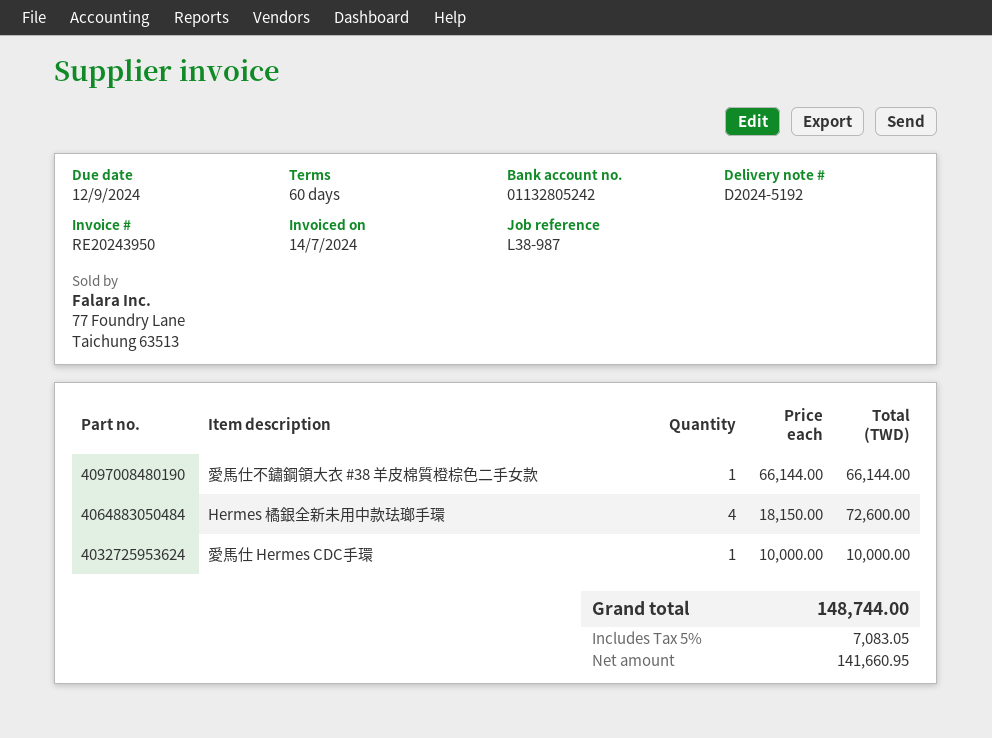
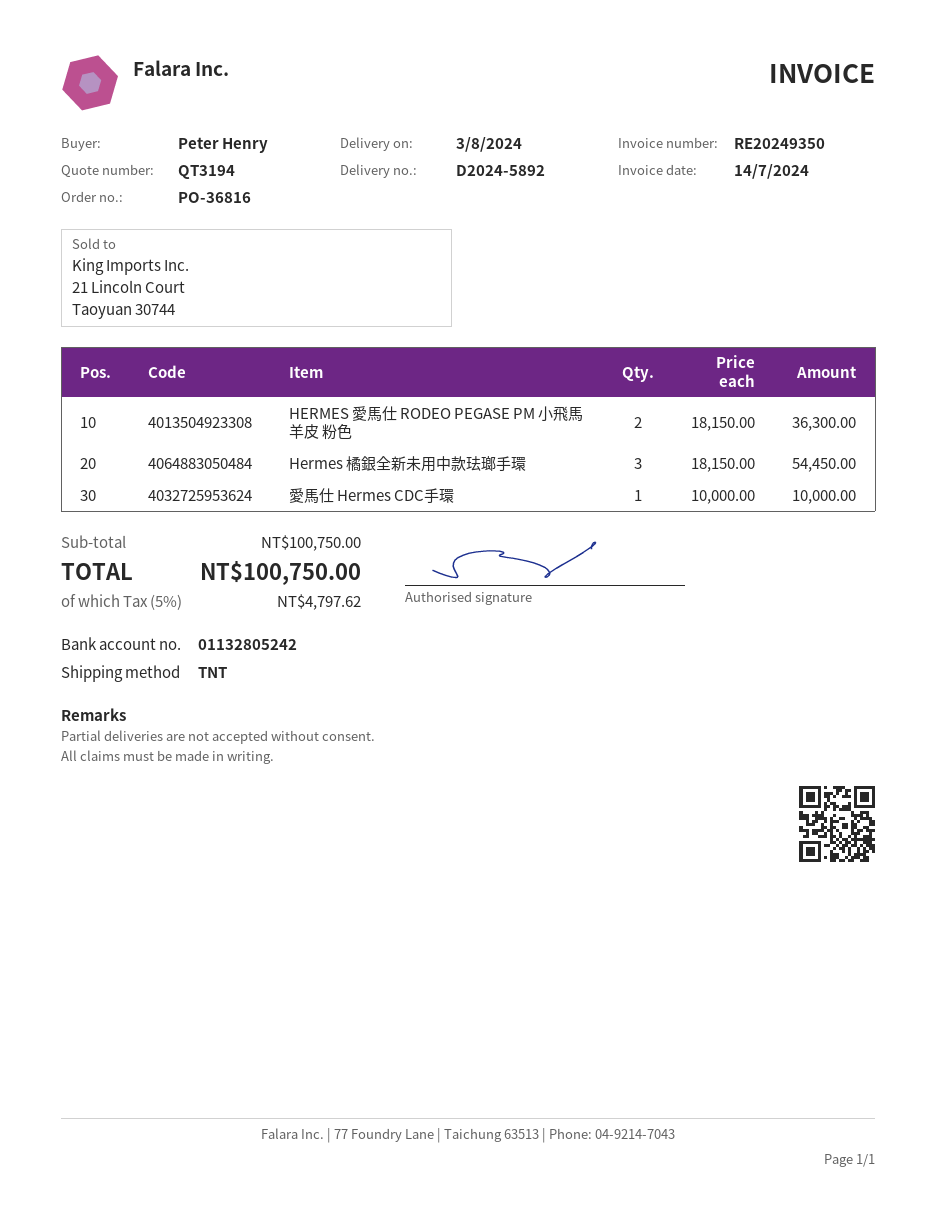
delivery note number: D2024-5192 -> D2024-5892
invoice number: RE20243950 -> RE20249350
愛馬仕不鏽鋼領大衣 #38 羊皮棉質橙棕色二手女款: 1 x 66144.00 = 66144.00 -> none
Hermes 橘銀全新未用中款珐瑯手環: 4 x 18150.00 = 72600.00 -> 3 x 18150.00 = 54450.00
HERMES 愛馬仕 RODEO PEGASE PM 小飛馬 羊皮 粉色: none -> 2 x 18150.00 = 36300.00
tax: 5% = 7083.05 -> 5% = 4797.62
total: 148744.00 -> 100750.00

